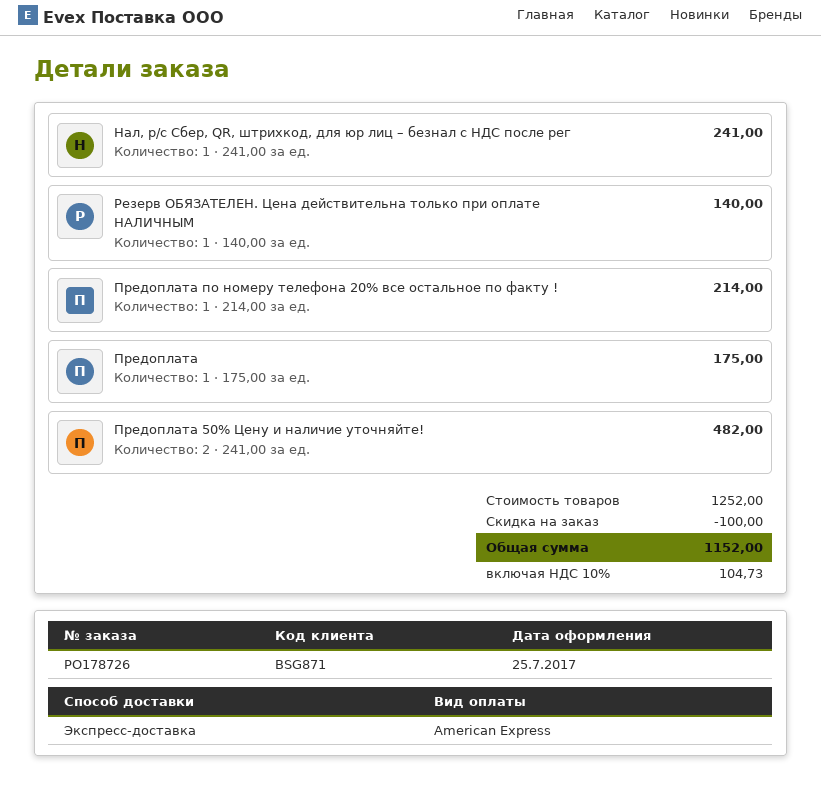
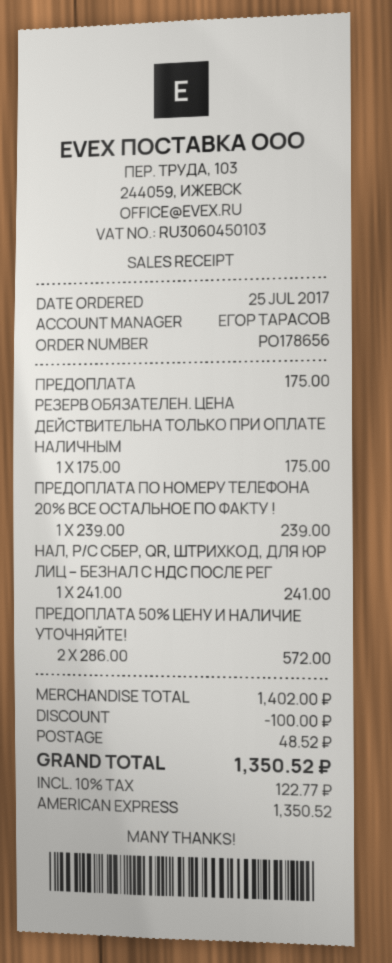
order number: PO178726 -> PO178656
Резерв ОБЯЗАТЕЛЕН. Цена действительна только при оплате НАЛИЧНЫМ: 1 x 140.00 = 140.00 -> 1 x 175.00 = 175.00
Предоплата по номеру телефона 20% все остальное по факту !: 1 x 214.00 = 214.00 -> 1 x 239.00 = 239.00
Предоплата 50% Цену и наличие уточняйте!: 2 x 241.00 = 482.00 -> 2 x 286.00 = 572.00
subtotal: 1252.00 -> 1402.00
shipping: none -> 48.52
tax: 10% = 104.73 -> 10% = 122.77
total: 1152.00 -> 1350.52

